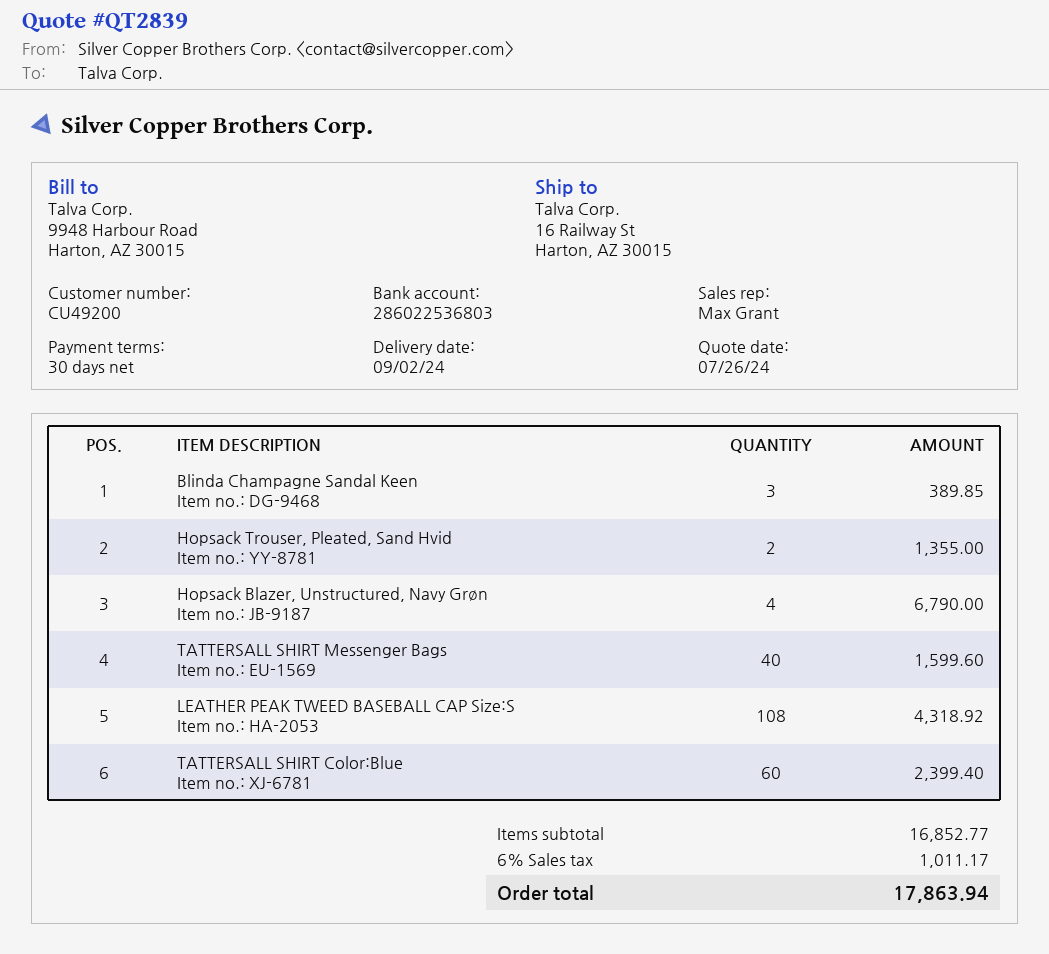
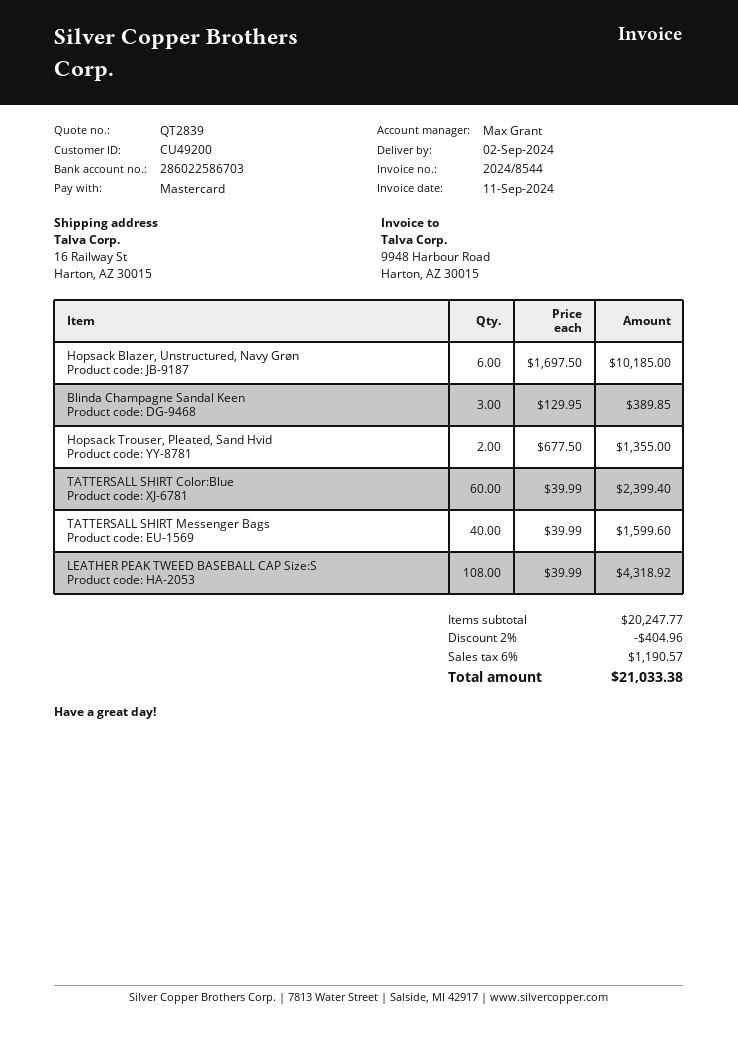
bank account: 286022536803 -> 286022586703
Hopsack Blazer, Unstructured, Navy Grøn: 4 for 6790.00 -> 6 for 10185.00
subtotal: 16852.77 -> 20247.77
discount: none -> 2% = 404.96
tax: 6% = 1011.17 -> 6% = 1190.57
total: 17863.94 -> 21033.38

